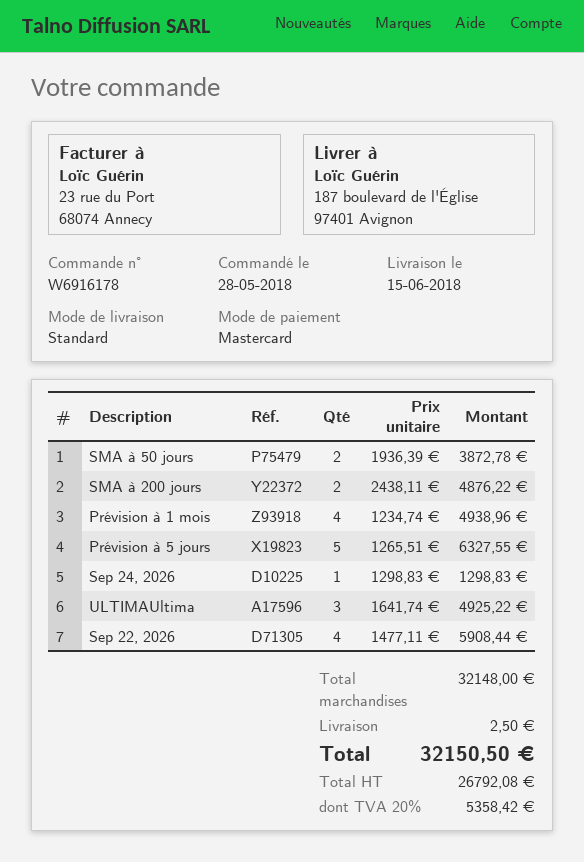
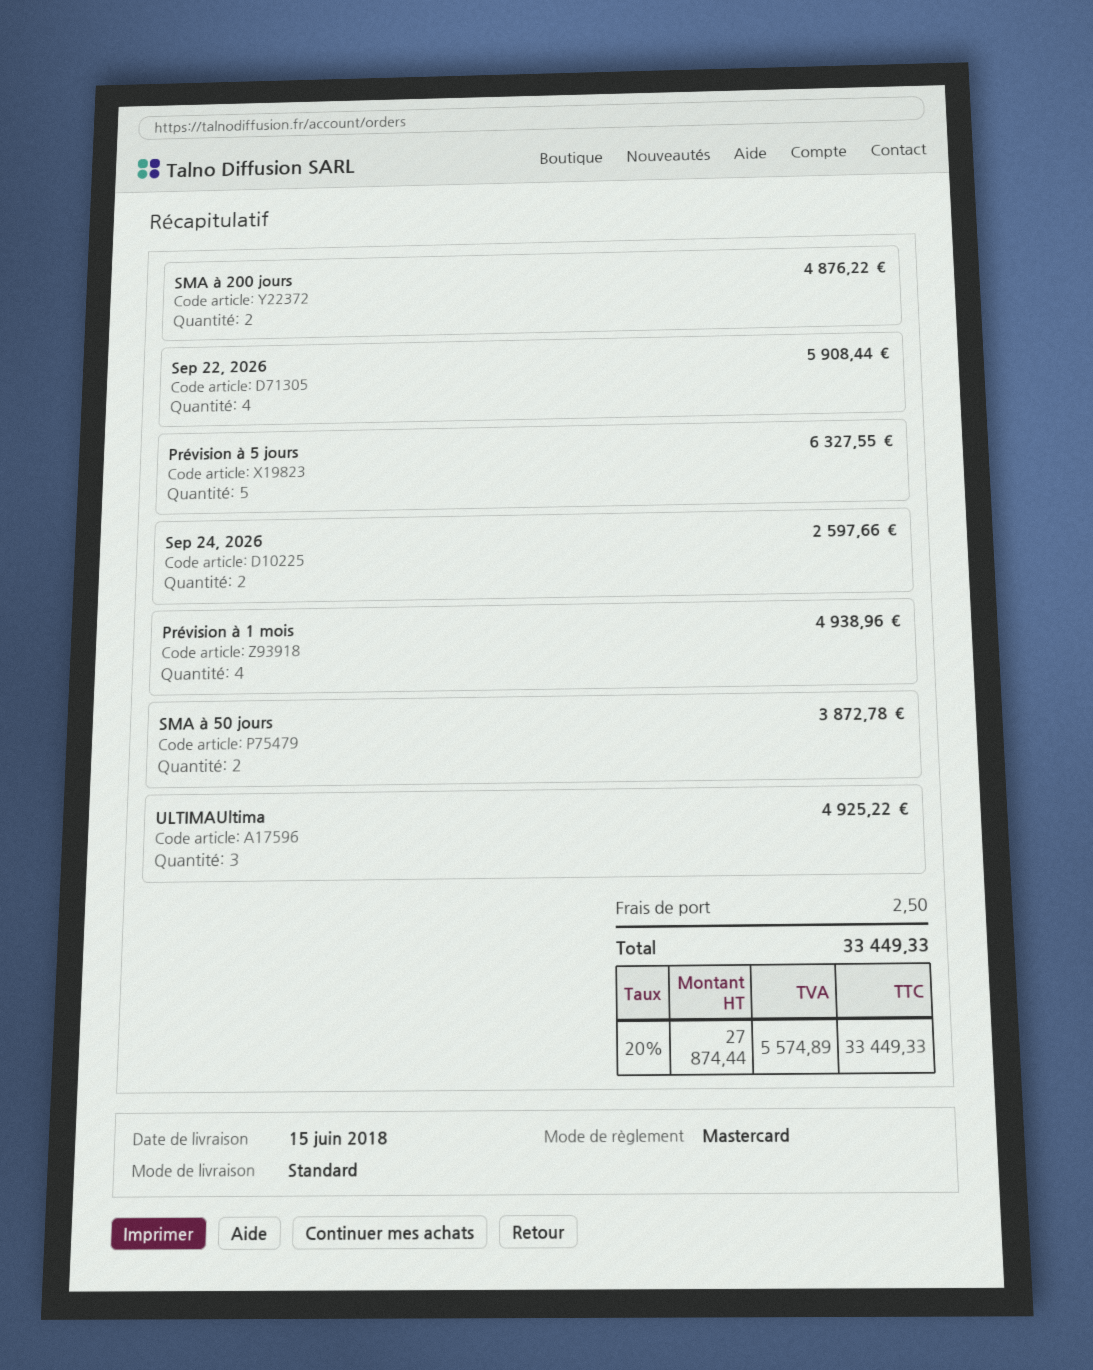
Sep 24, 2026: 1 for 1298.83 -> 2 for 2597.66
net: 26792.08 -> 27874.44
tax: 20% = 5358.42 -> 20% = 5574.89
total: 32150.50 -> 33449.33

